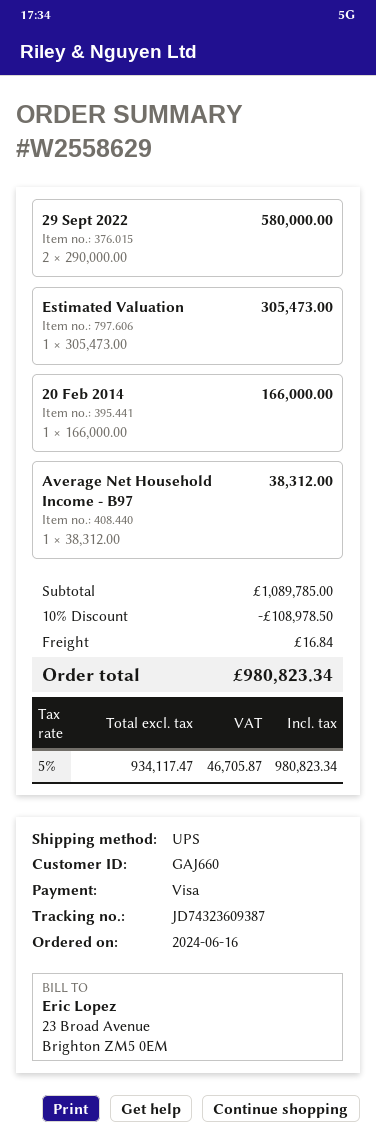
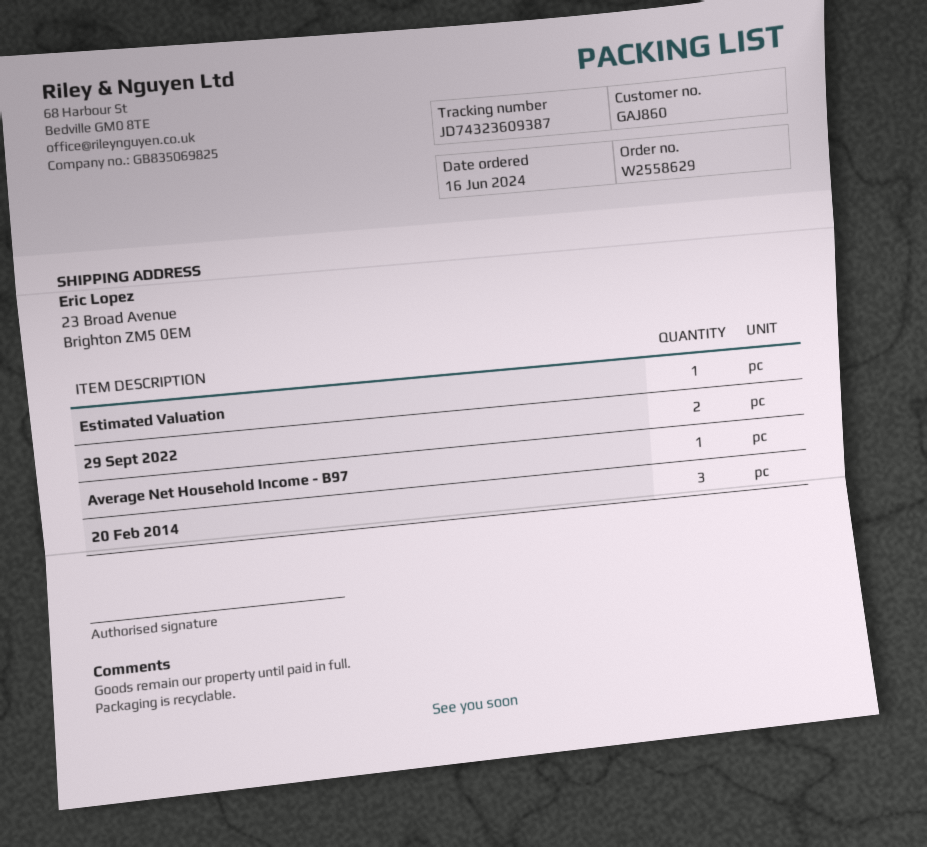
customer number: GAJ660 -> GAJ860
20 Feb 2014: 1 -> 3

